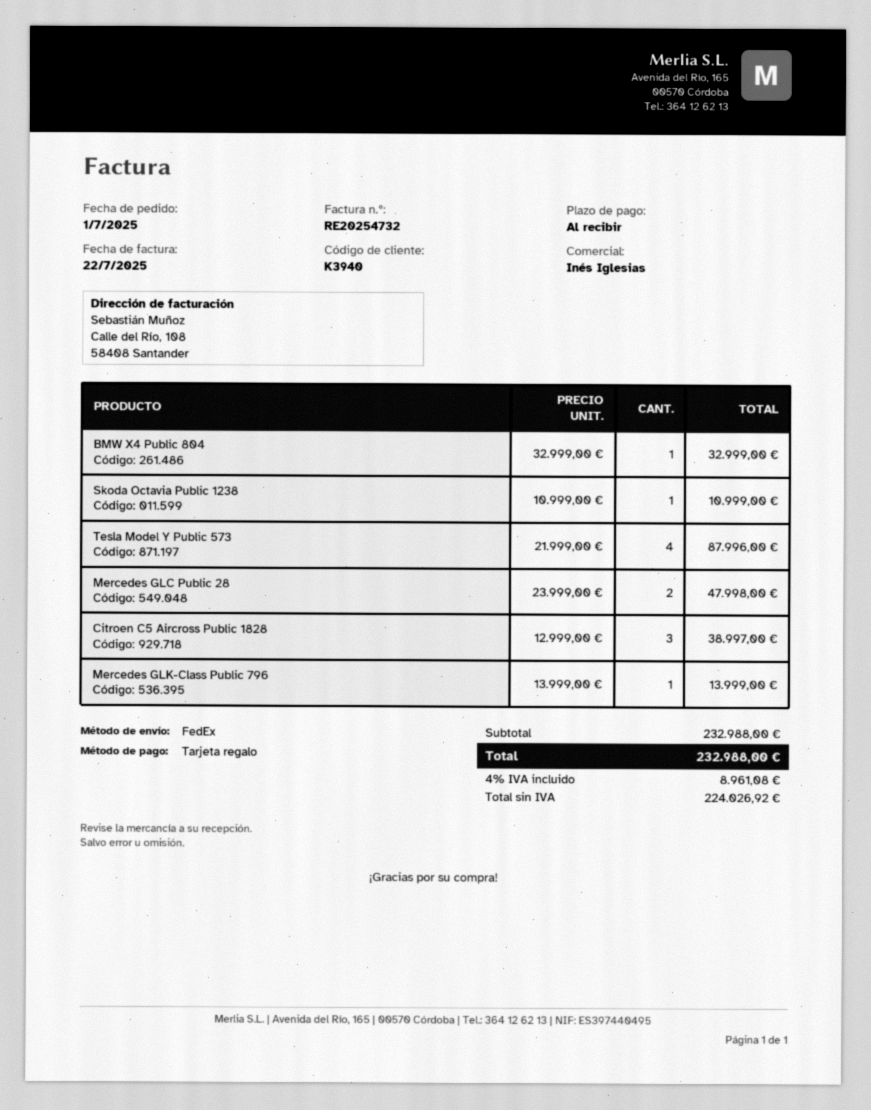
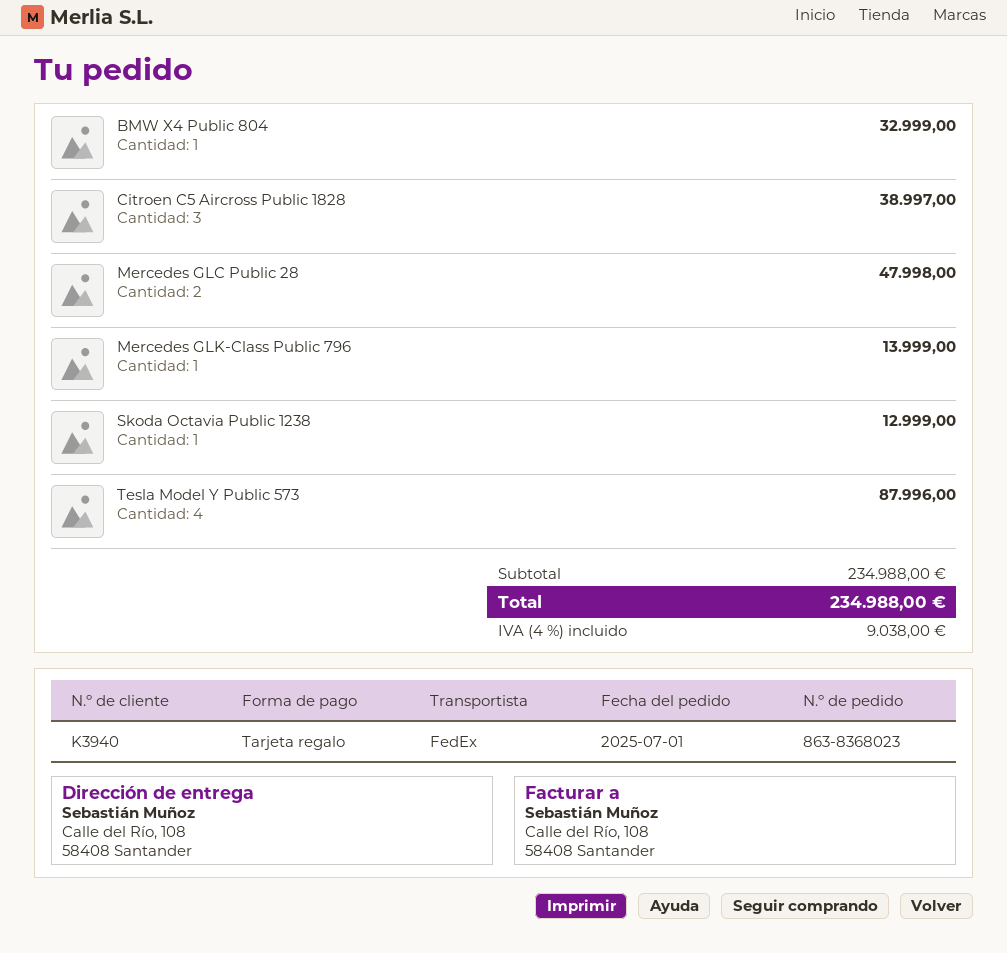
Skoda Octavia Public 1238: 1 for 10999.00 -> 1 for 12999.00
subtotal: 232988.00 -> 234988.00
tax: 4% = 8961.08 -> 4% = 9038.00
total: 232988.00 -> 234988.00

